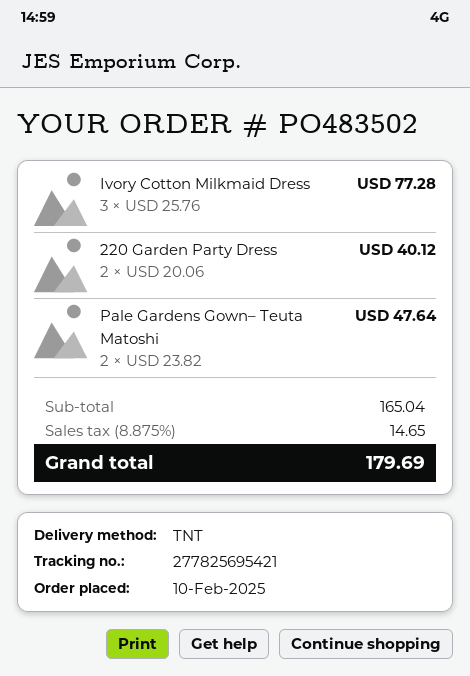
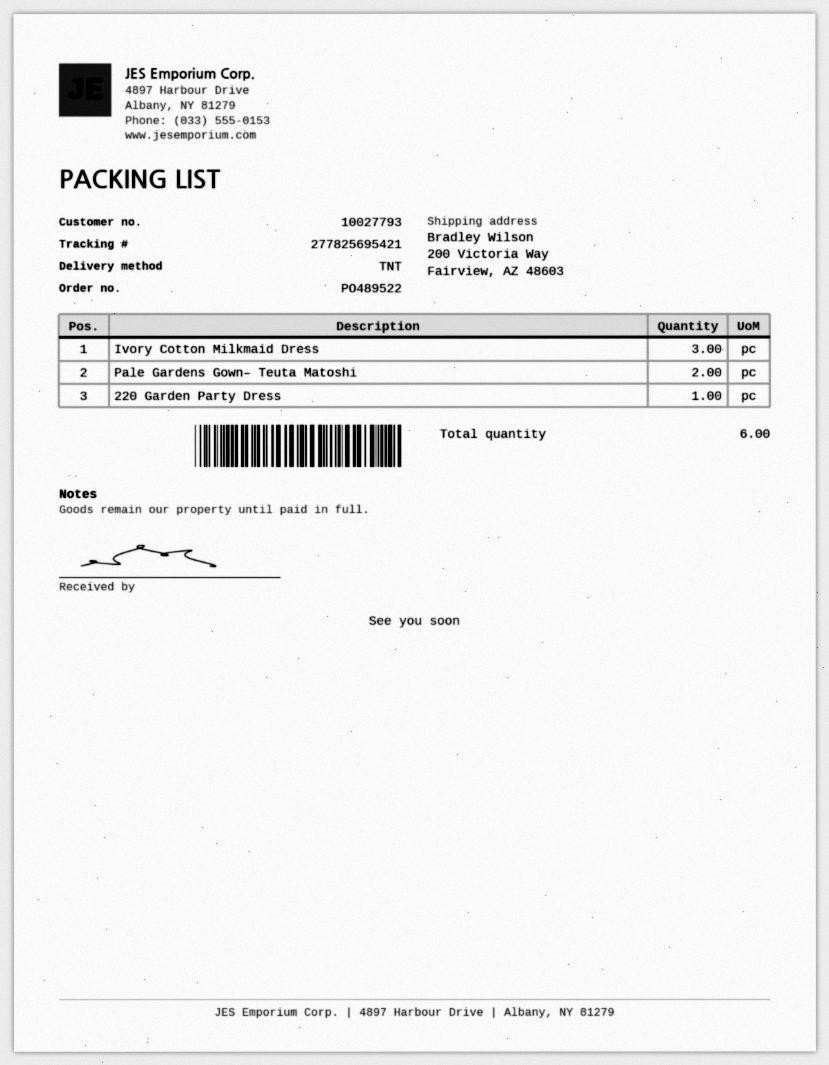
order number: PO483502 -> PO489522
220 Garden Party Dress: 2 -> 1

